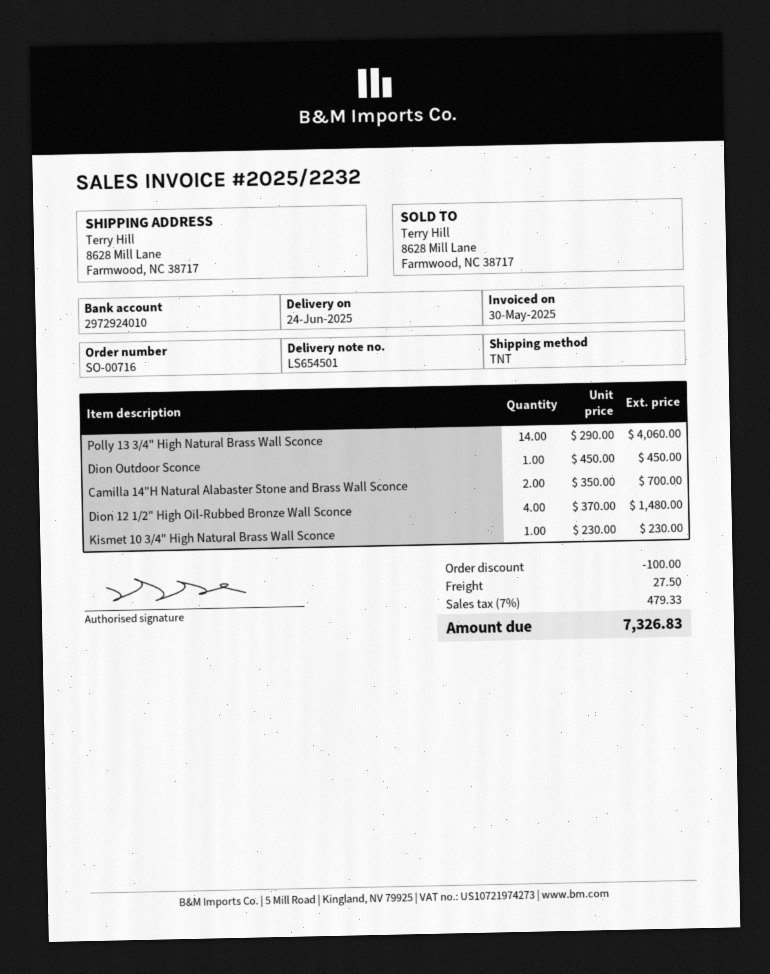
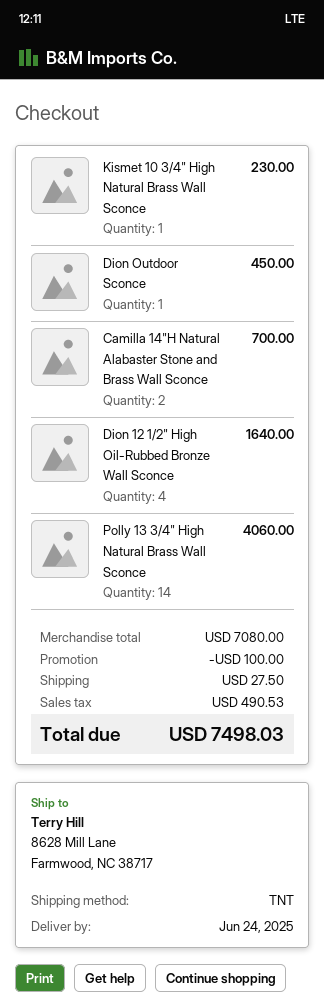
Dion 12 1/2" High Oil-Rubbed Bronze Wall Sconce: 4 for 1480.00 -> 4 for 1640.00
tax: 479.33 -> 490.53
total: 7326.83 -> 7498.03

